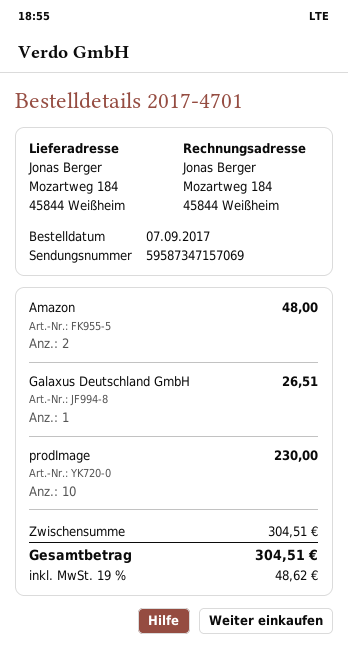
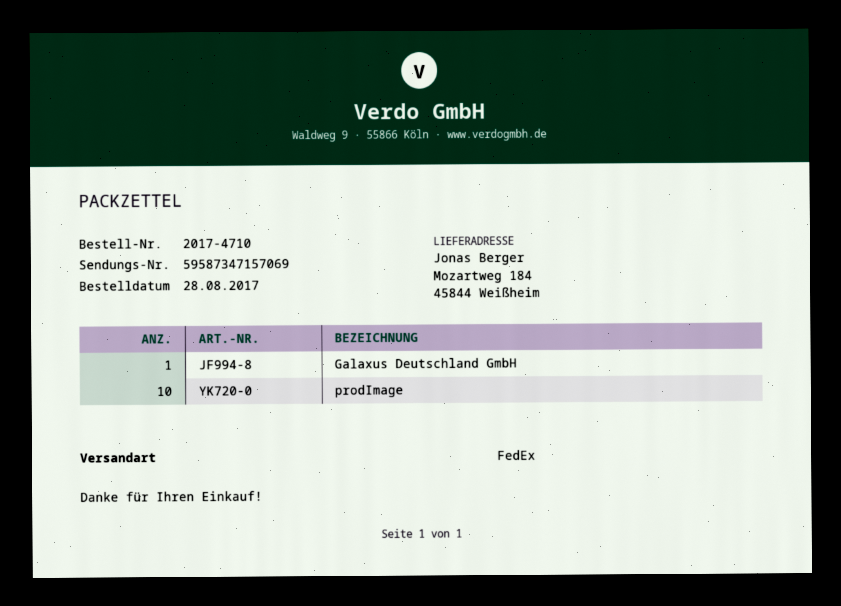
order number: 2017-4701 -> 2017-4710
order date: 2017-09-07 -> 2017-08-28
Amazon: 2 -> none

